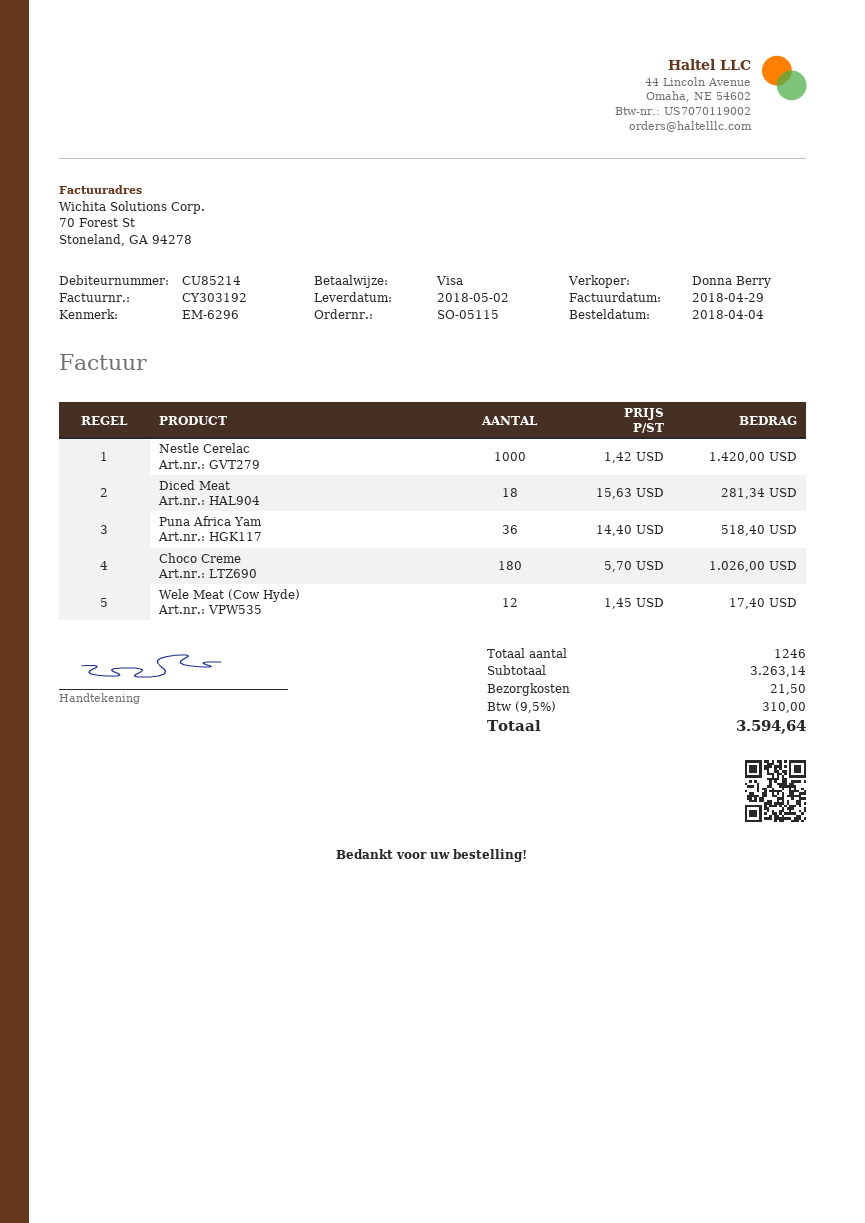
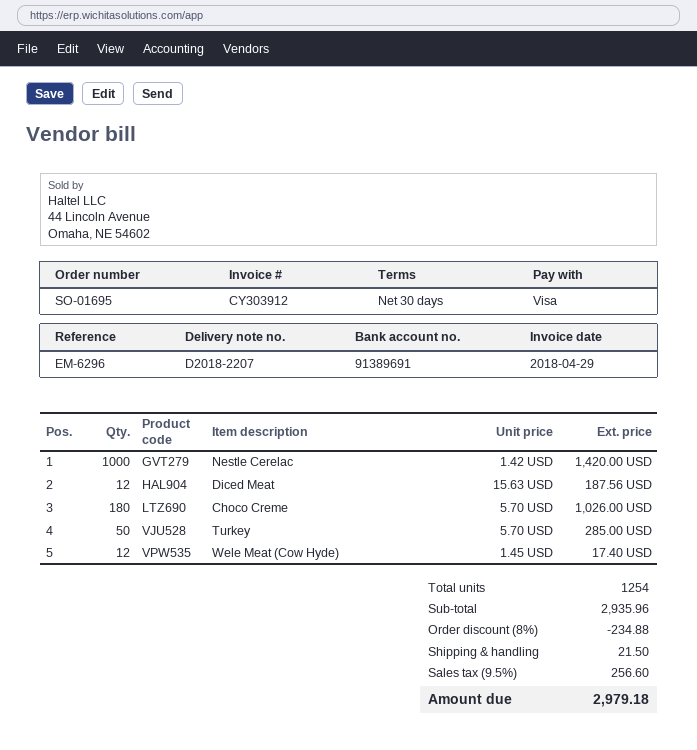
order number: SO-05115 -> SO-01695
invoice number: CY303192 -> CY303912
Diced Meat: 18 x 15.63 = 281.34 -> 12 x 15.63 = 187.56
Puna Africa Yam: 36 x 14.40 = 518.40 -> none
Turkey: none -> 50 x 5.70 = 285.00
total quantity: 1246 -> 1254
subtotal: 3263.14 -> 2935.96
discount: none -> 8% = 234.88
tax: 9.5% = 310.00 -> 9.5% = 256.60
total: 3594.64 -> 2979.18

